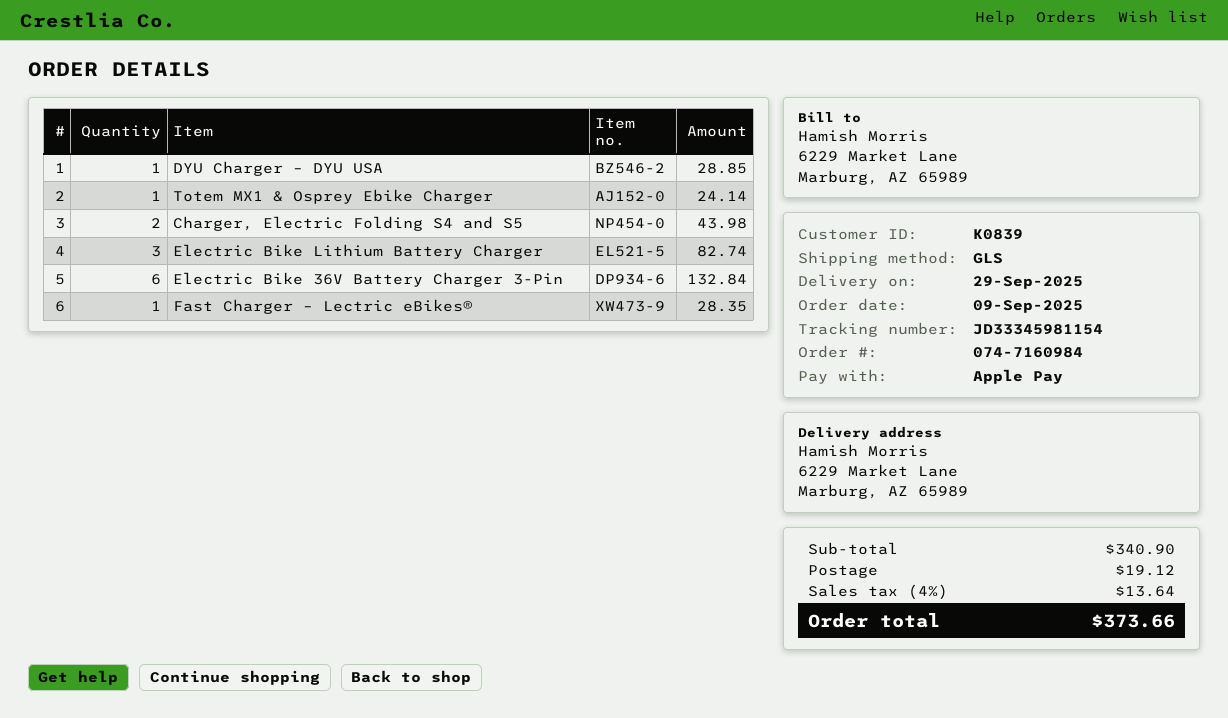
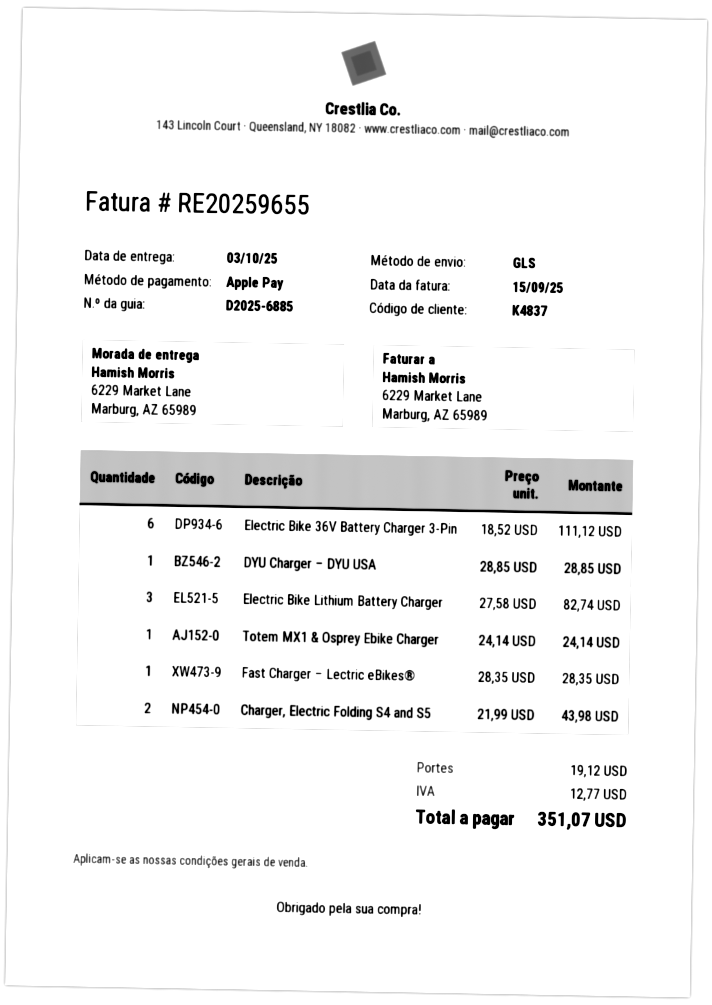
delivery date: 2025-09-29 -> 2025-10-03
customer number: K0839 -> K4837
Electric Bike 36V Battery Charger 3-Pin: 6 for 132.84 -> 6 for 111.12
tax: 13.64 -> 12.77
total: 373.66 -> 351.07

